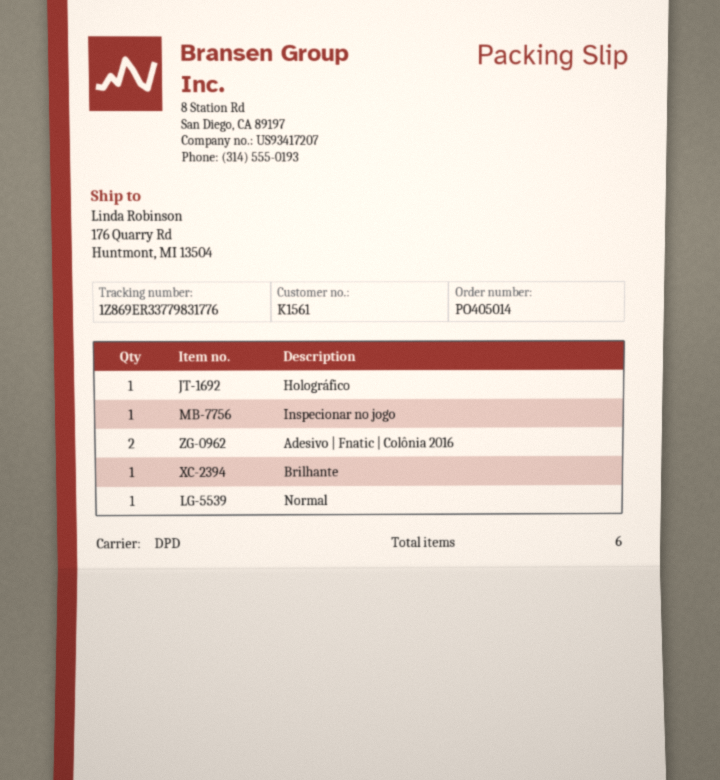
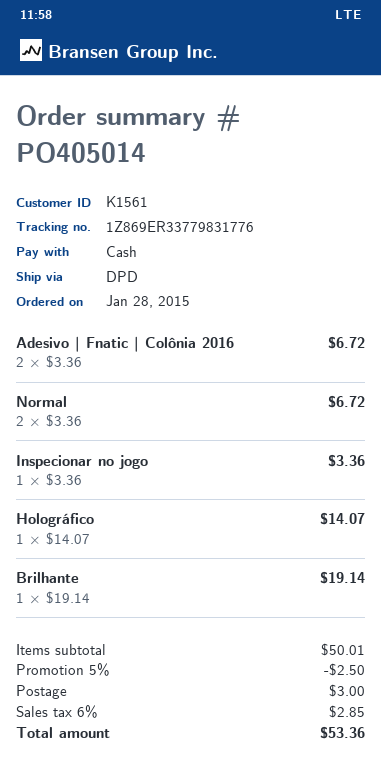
Normal: 1 -> 2

